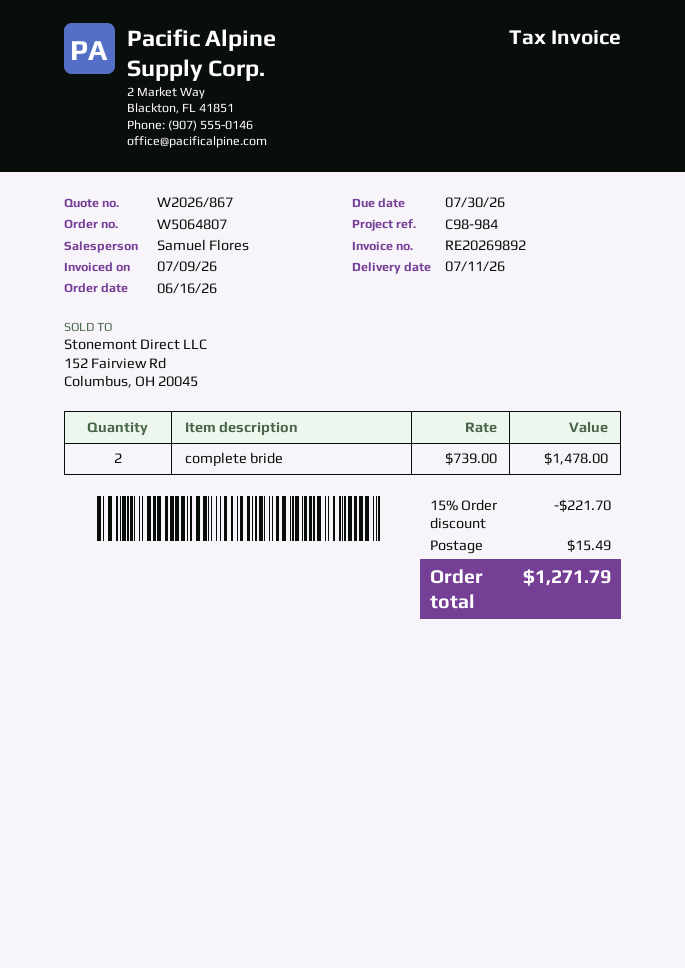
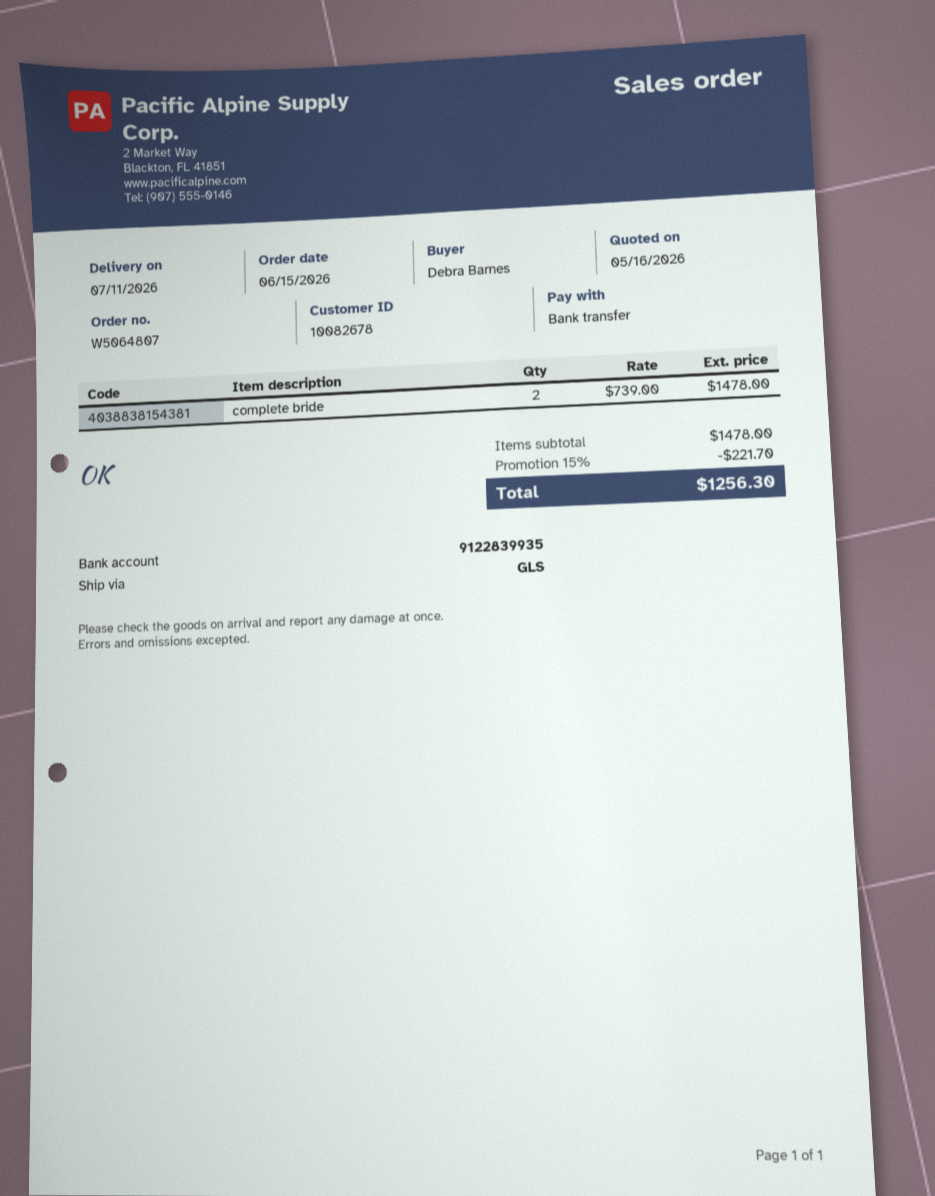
order date: 2026-06-16 -> 2026-06-15
shipping: 15.49 -> none
total: 1271.79 -> 1256.30

